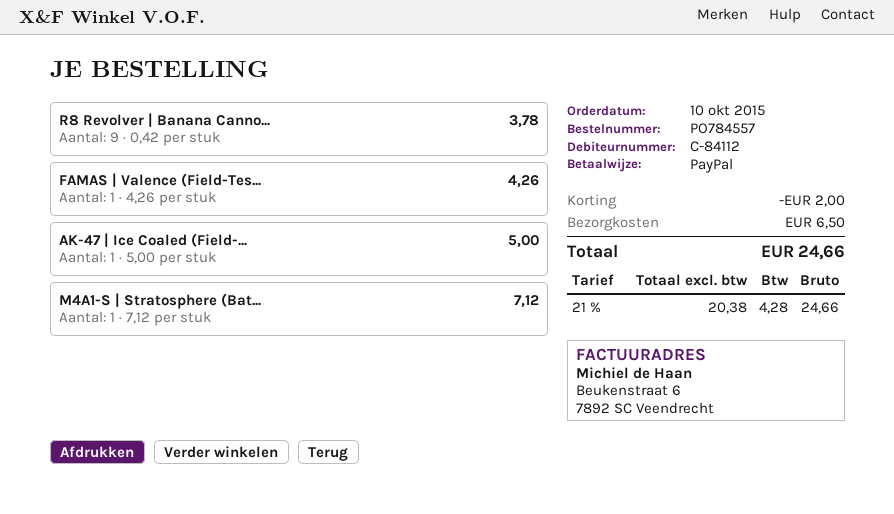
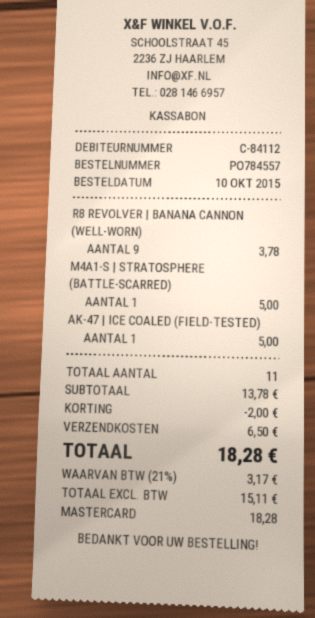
payment method: PayPal -> Mastercard
FAMAS | Valence (Field-Tes...: 1 for 4.26 -> none
M4A1-S | Stratosphere (Bat...: 1 for 7.12 -> 1 for 5.00
net: 20.38 -> 15.11
tax: 21% = 4.28 -> 21% = 3.17
total: 24.66 -> 18.28

